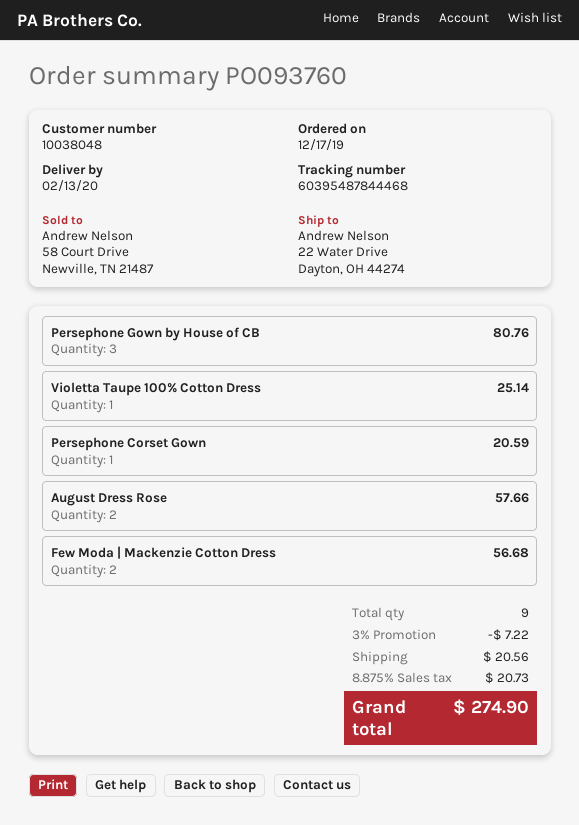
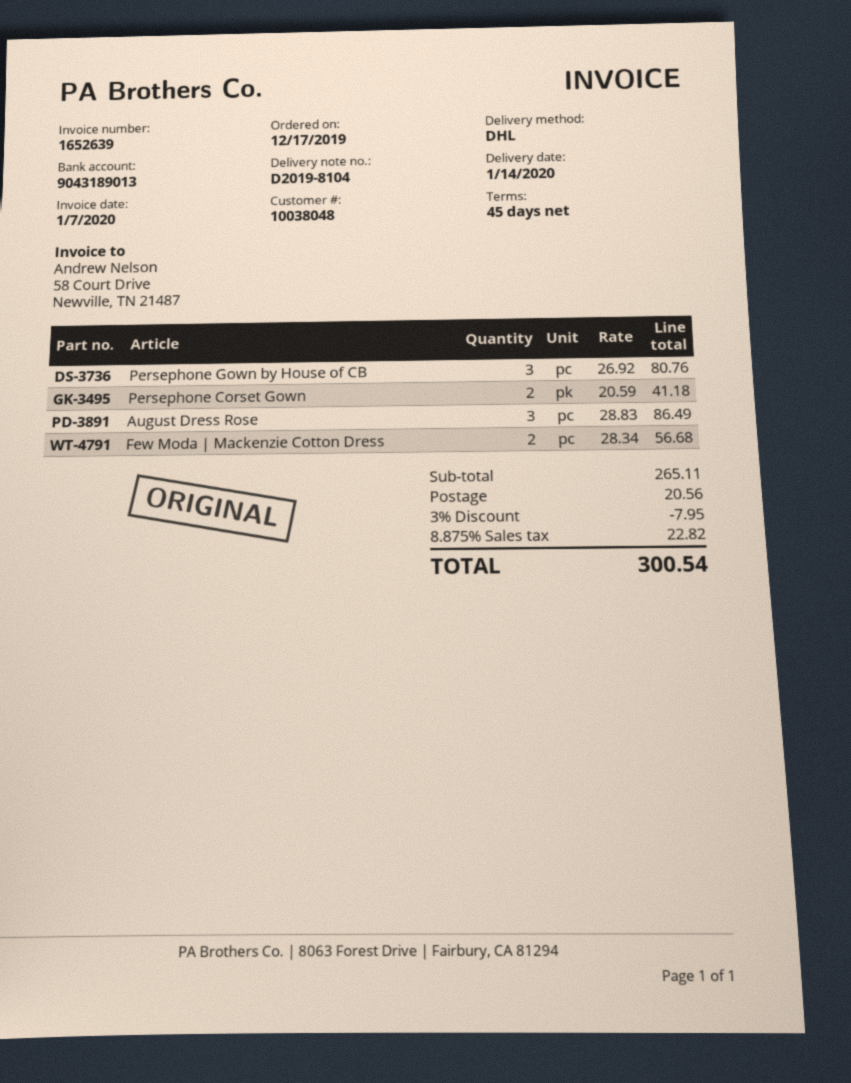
delivery date: 2020-02-13 -> 2020-01-14
Violetta Taupe 100% Cotton Dress: 1 for 25.14 -> none
Persephone Corset Gown: 1 for 20.59 -> 2 for 41.18
August Dress Rose: 2 for 57.66 -> 3 for 86.49
discount: 3% = 7.22 -> 3% = 7.95
tax: 8.875% = 20.73 -> 8.875% = 22.82
total: 274.90 -> 300.54

